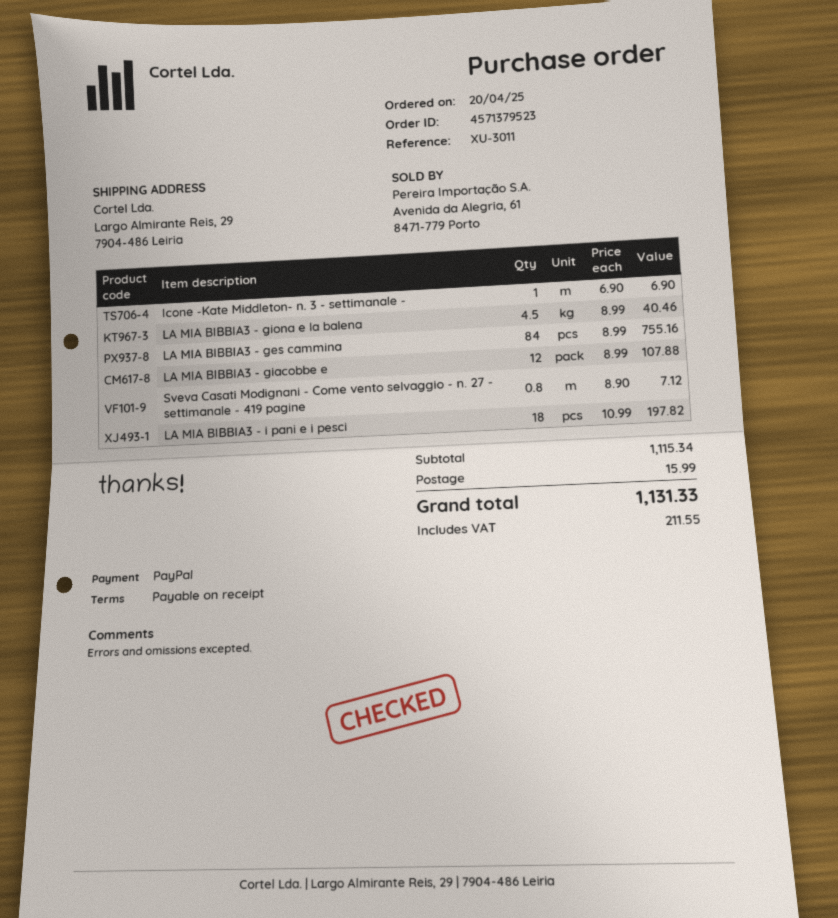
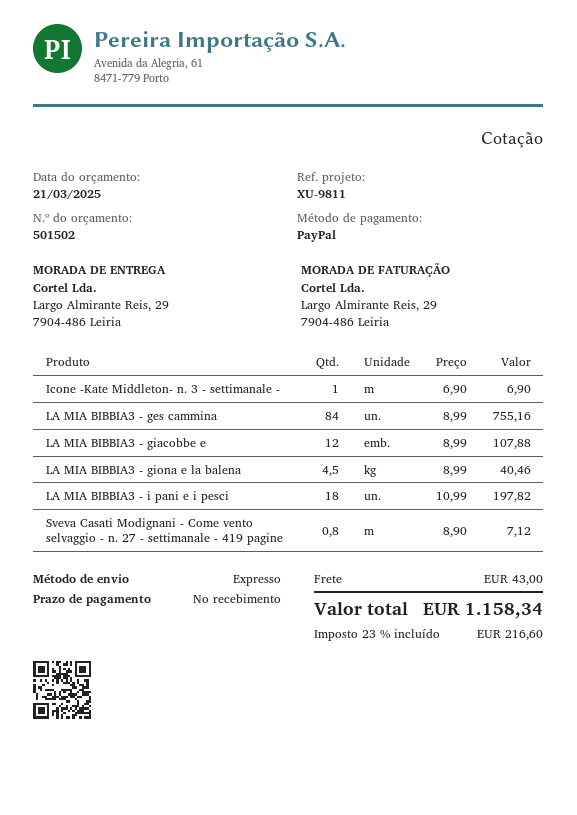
reference: XU-3011 -> XU-9811
shipping: 15.99 -> 43.00
tax: 211.55 -> 216.60
total: 1131.33 -> 1158.34

